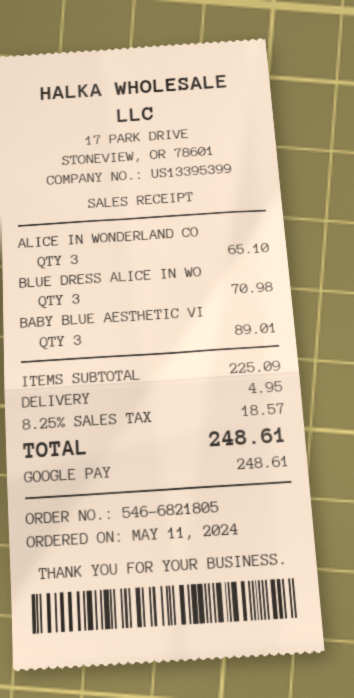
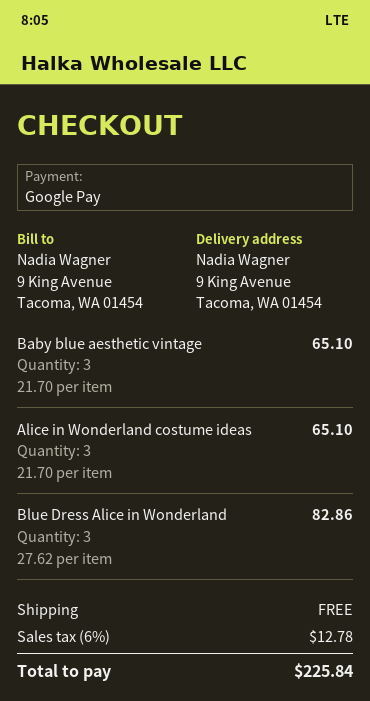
BLUE DRESS ALICE IN WO: 3 for 70.98 -> 3 for 82.86
BABY BLUE AESTHETIC VI: 3 for 89.01 -> 3 for 65.10
shipping: 4.95 -> 0.00
tax: 8.25% = 18.57 -> 6% = 12.78
total: 248.61 -> 225.84

